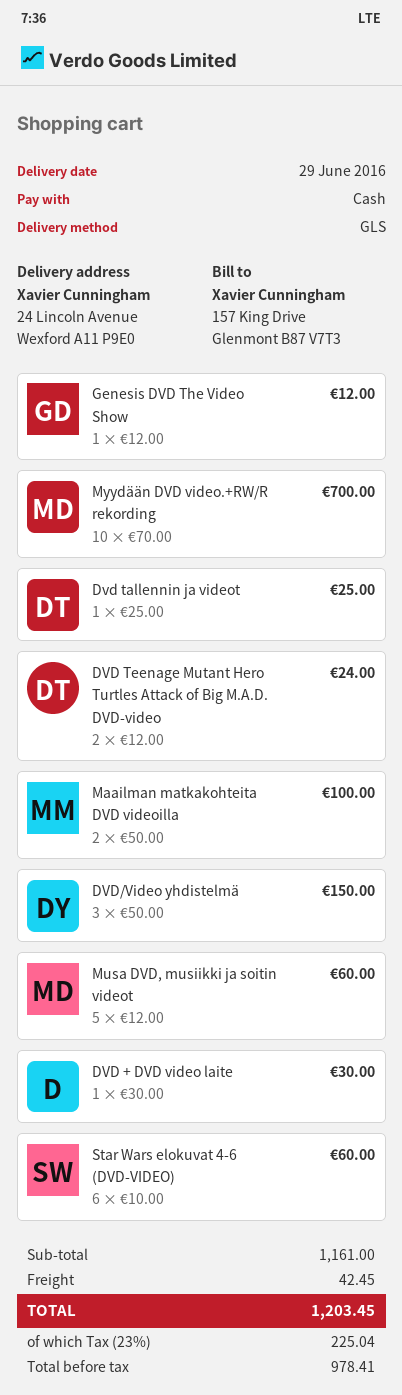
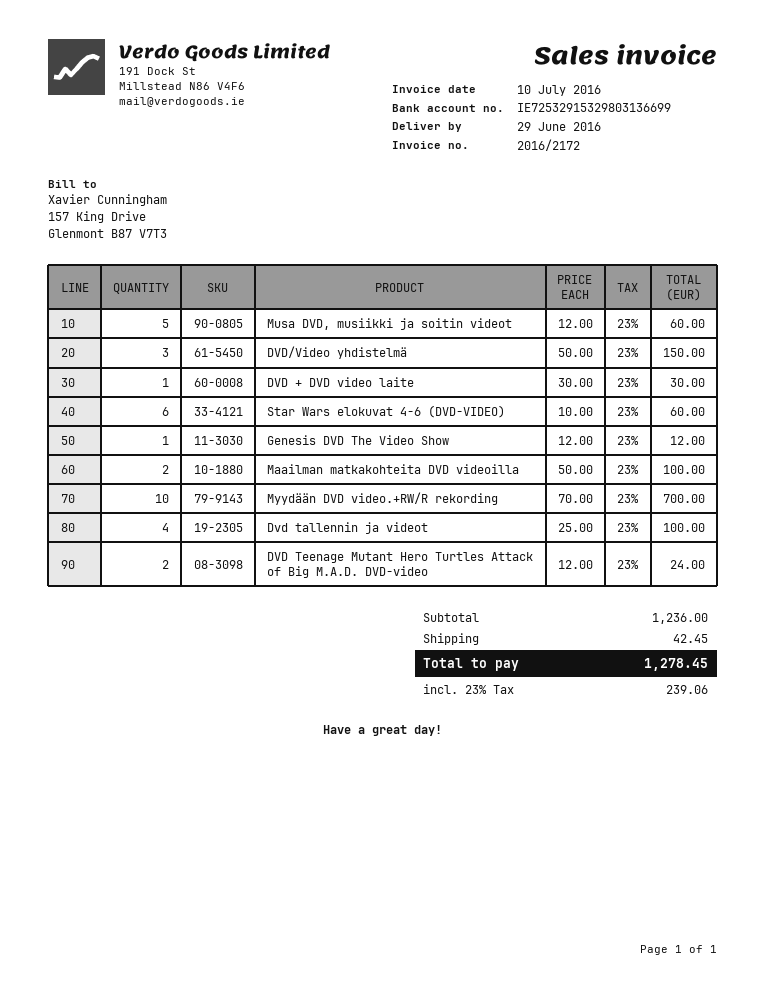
Dvd tallennin ja videot: 1 x 25.00 = 25.00 -> 4 x 25.00 = 100.00
subtotal: 1161.00 -> 1236.00
tax: 23% = 225.04 -> 23% = 239.06
total: 1203.45 -> 1278.45

